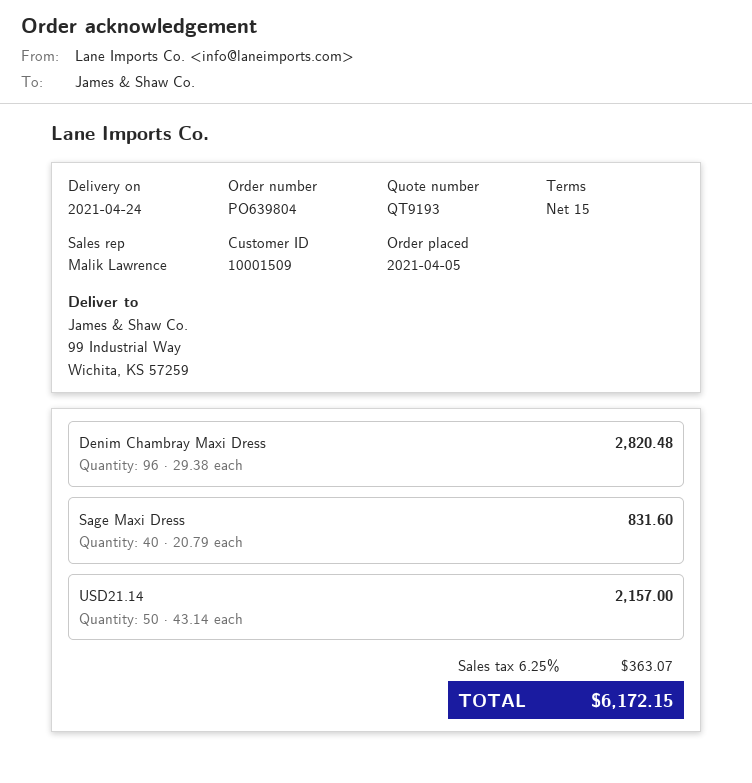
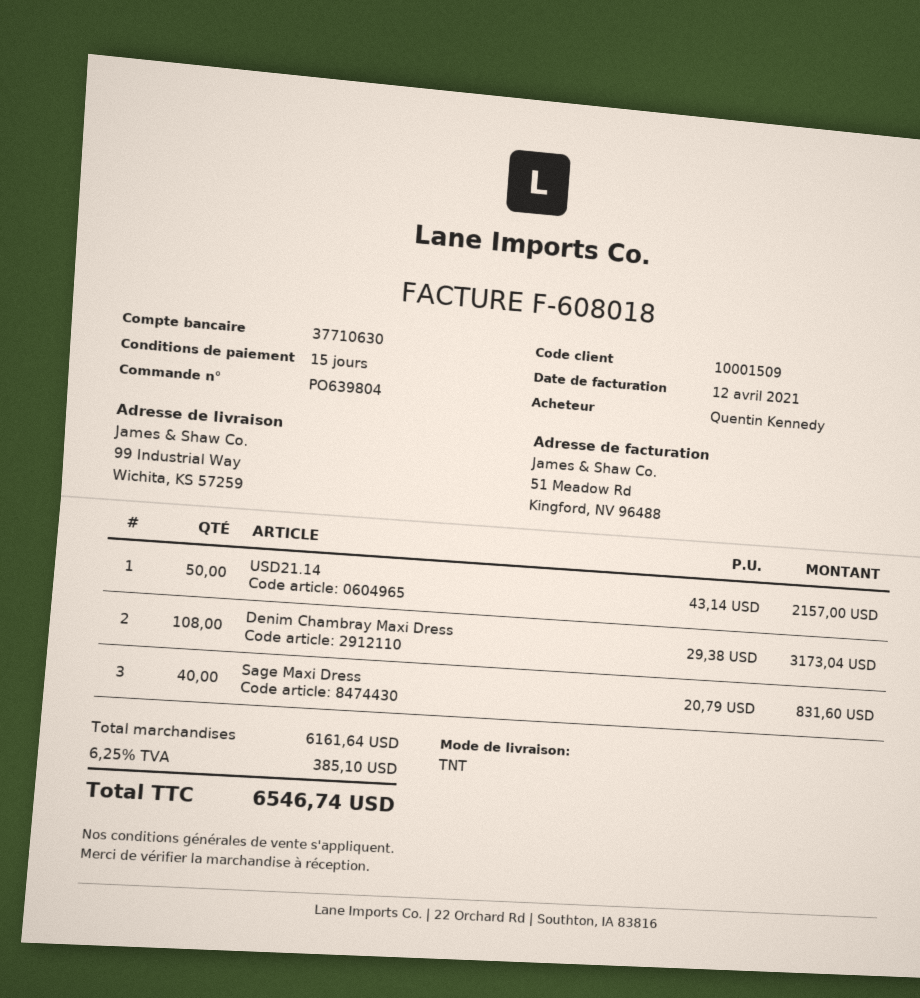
Denim Chambray Maxi Dress: 96 x 29.38 = 2820.48 -> 108 x 29.38 = 3173.04
tax: 6.25% = 363.07 -> 6.25% = 385.10
total: 6172.15 -> 6546.74

